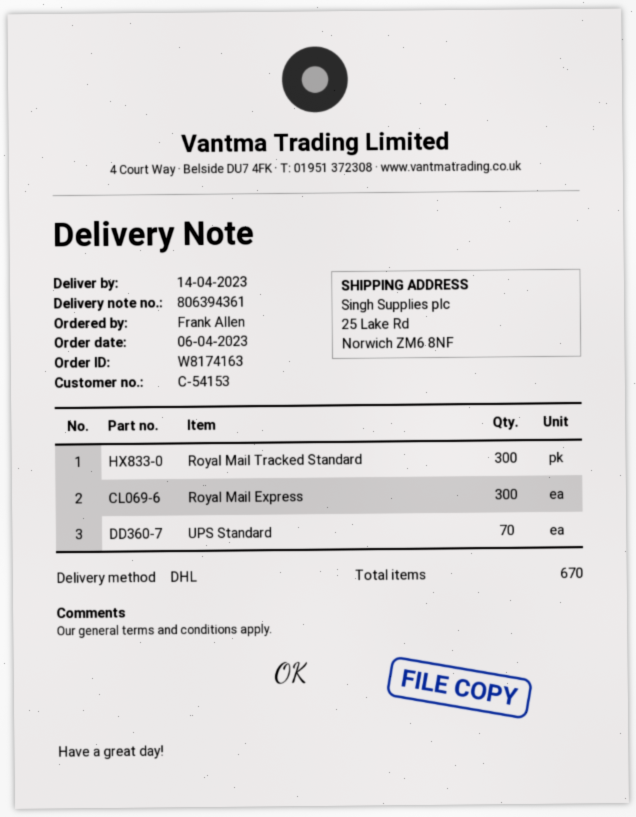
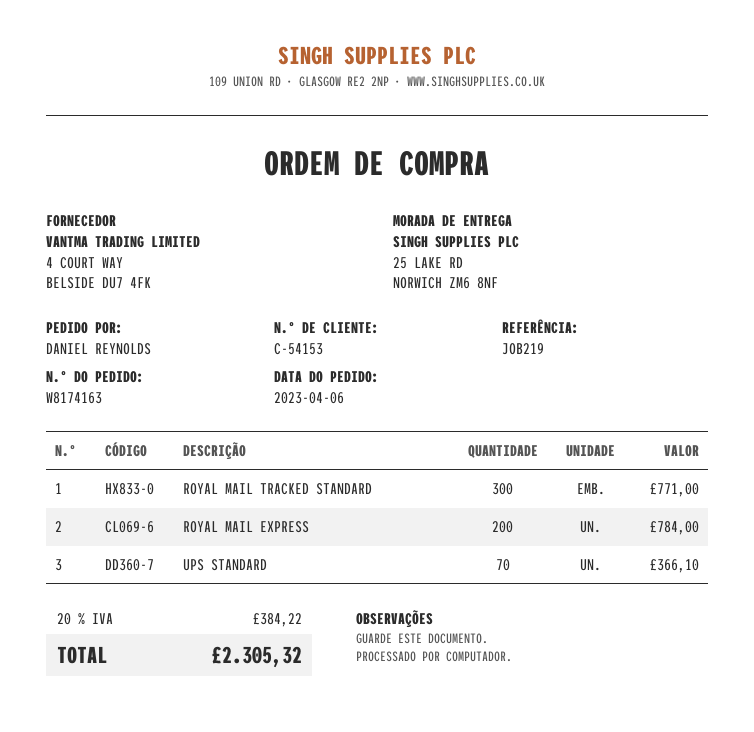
ordered by: Frank Allen -> DANIEL REYNOLDS
Royal Mail Express: 300 -> 200

